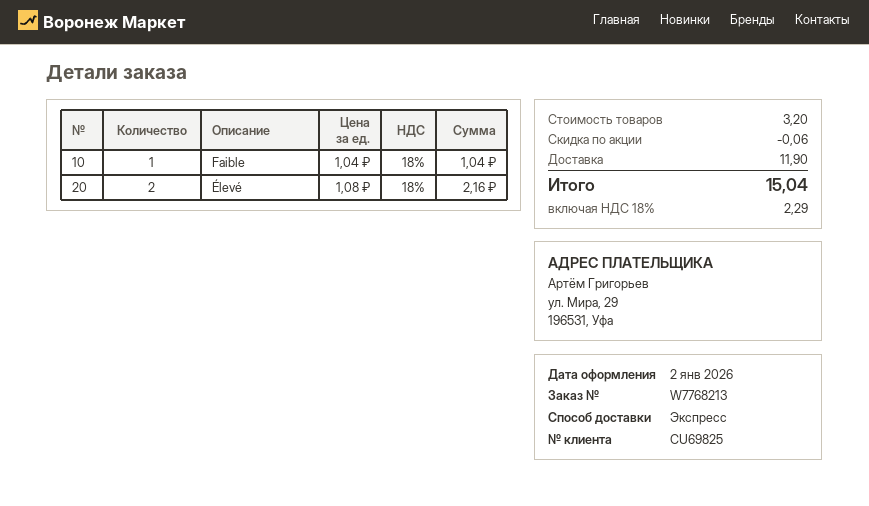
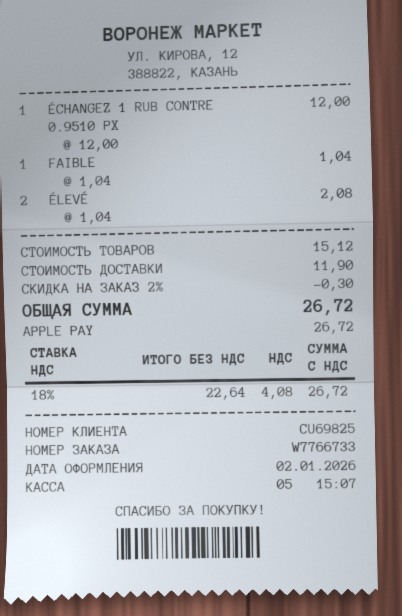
order number: W7768213 -> W7766733
Élevé: 2 x 1.08 = 2.16 -> 2 x 1.04 = 2.08
ÉCHANGEZ 1 RUB CONTRE 0.9510 PX: none -> 1 x 12.00 = 12.00
subtotal: 3.20 -> 15.12
discount: 0.06 -> 0.30
tax: 18% = 2.29 -> 18% = 4.08
total: 15.04 -> 26.72

